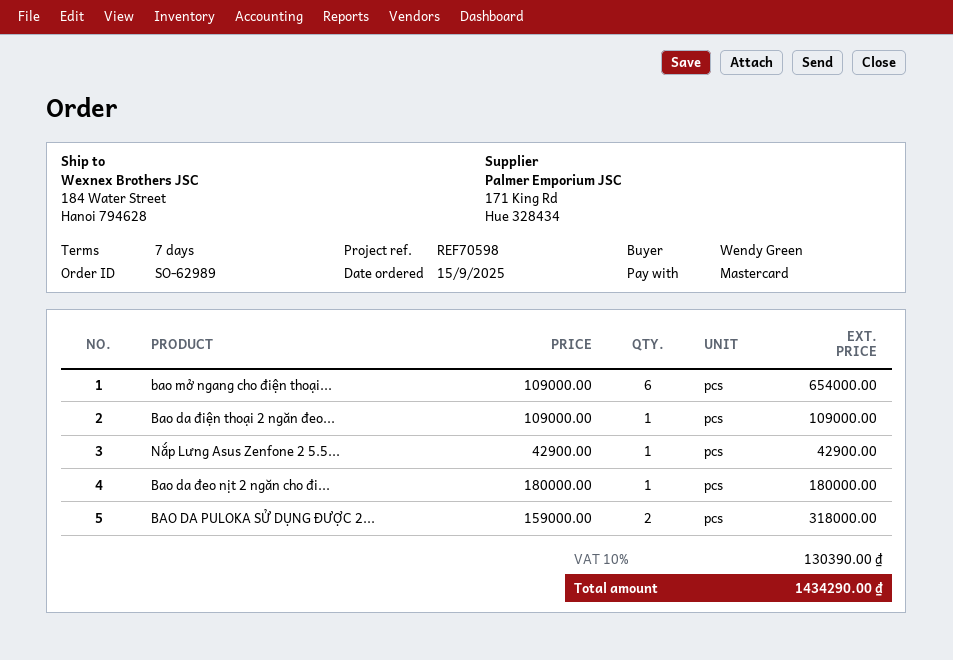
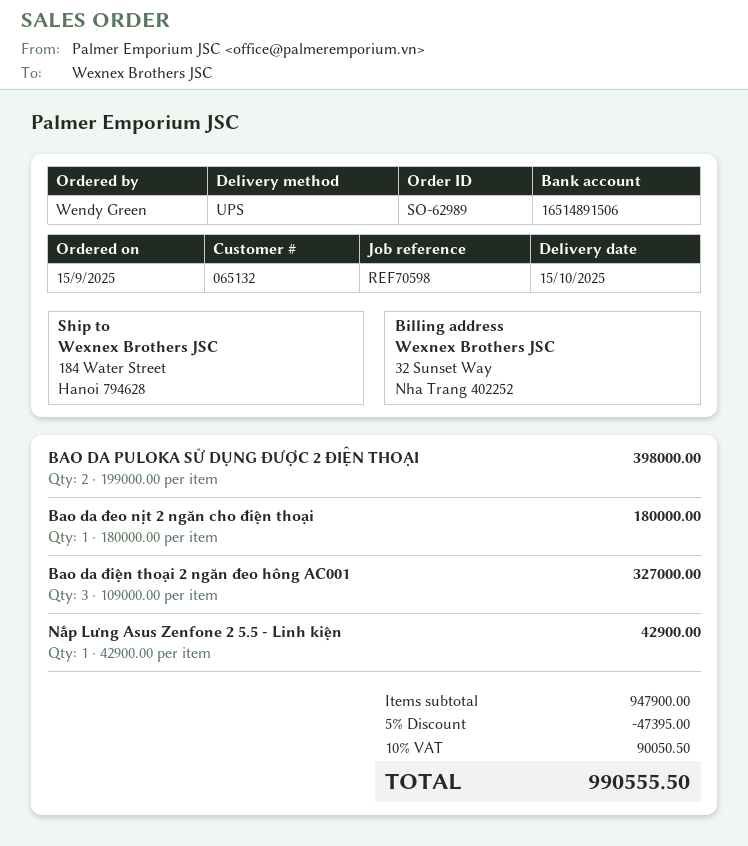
bao mở ngang cho điện thoại...: 6 x 109000.00 = 654000.00 -> none
Bao da điện thoại 2 ngăn đeo...: 1 x 109000.00 = 109000.00 -> 3 x 109000.00 = 327000.00
BAO DA PULOKA SỬ DỤNG ĐƯỢC 2...: 2 x 159000.00 = 318000.00 -> 2 x 199000.00 = 398000.00
discount: none -> 5% = 47395.00
tax: 10% = 130390.00 -> 10% = 90050.50
total: 1434290.00 -> 990555.50

